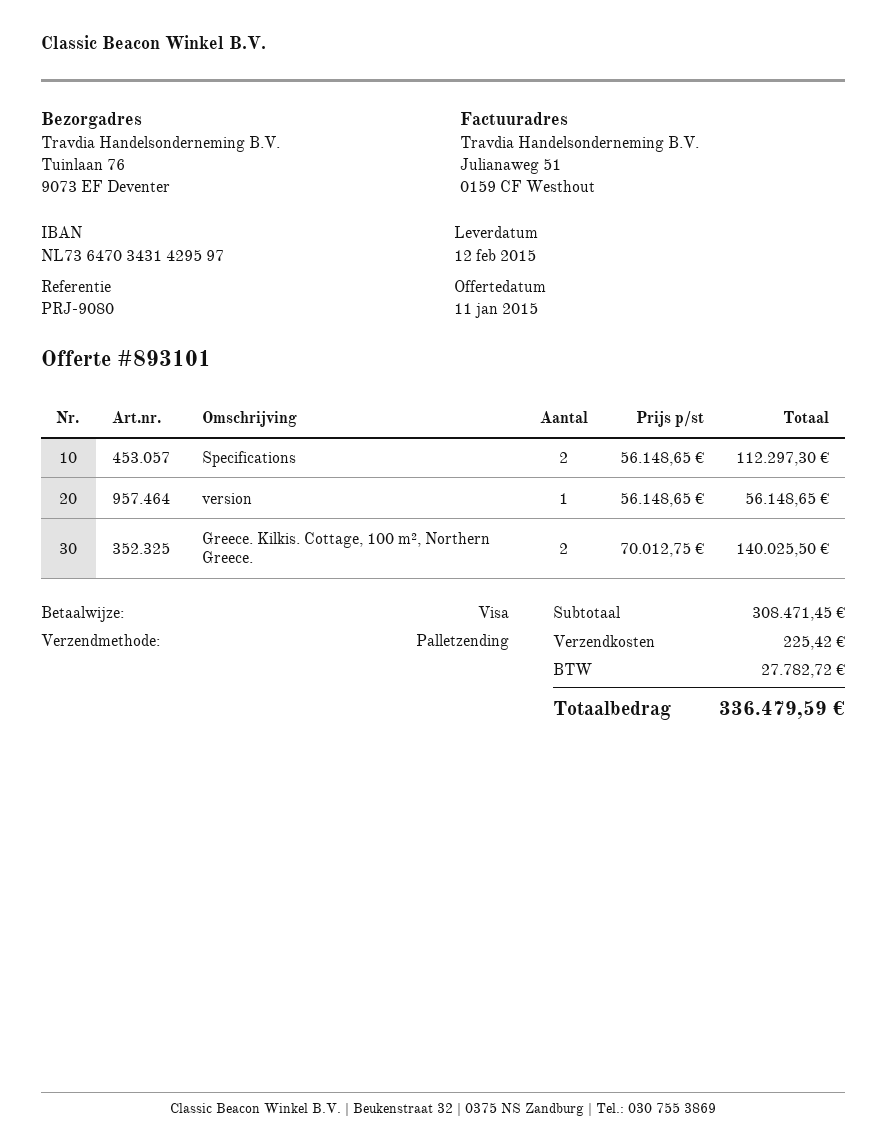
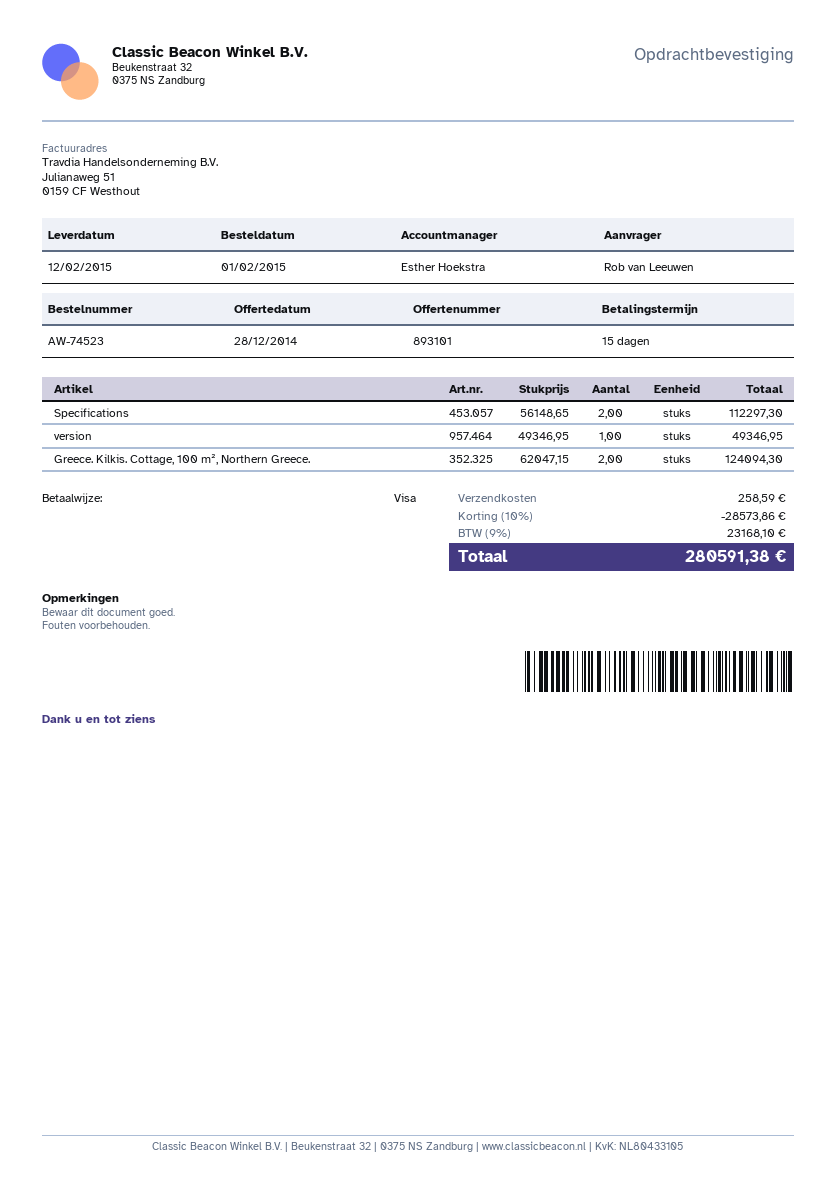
quote date: 2015-01-11 -> 2014-12-28
version: 1 x 56148.65 = 56148.65 -> 1 x 49346.95 = 49346.95
Greece. Kilkis. Cottage, 100 m², Northern Greece.: 2 x 70012.75 = 140025.50 -> 2 x 62047.15 = 124094.30
discount: none -> 10% = 28573.86
shipping: 225.42 -> 258.59
tax: 27782.72 -> 23168.10
total: 336479.59 -> 280591.38

